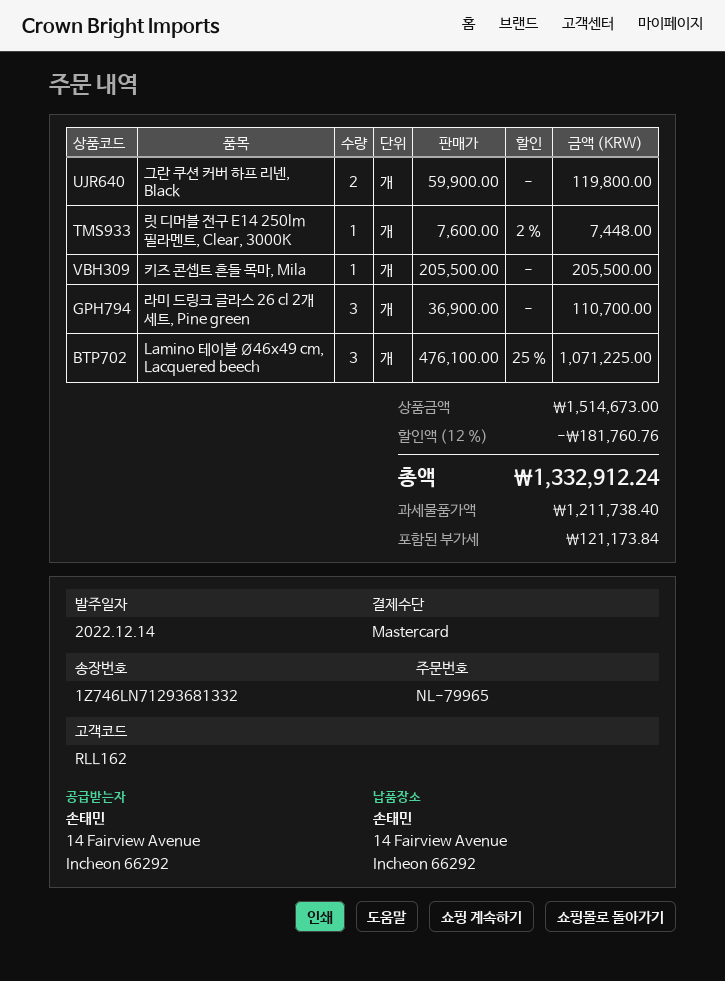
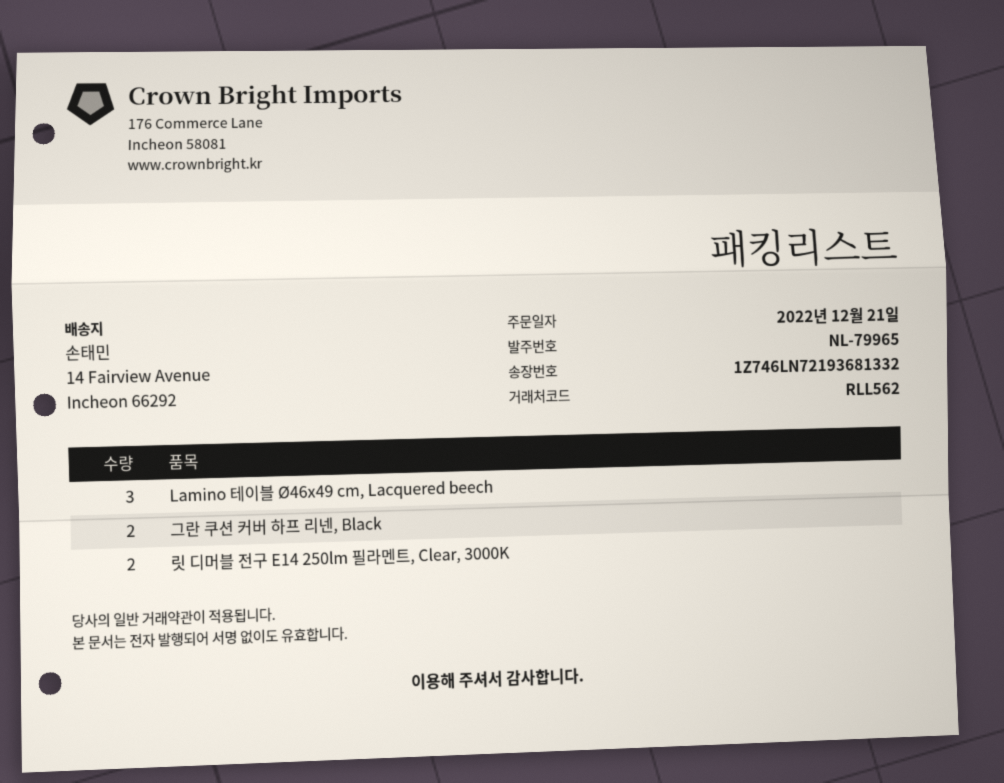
order date: 2022-12-14 -> 2022-12-21
customer number: RLL162 -> RLL562
tracking number: 1Z746LN71293681332 -> 1Z746LN72193681332
릿 디머블 전구 E14 250lm 필라멘트, Clear, 3000K: 1 -> 2
키즈 콘셉트 흔들 목마, Mila: 1 -> none
라미 드링크 글라스 26 cl 2개 세트, Pine green: 3 -> none

